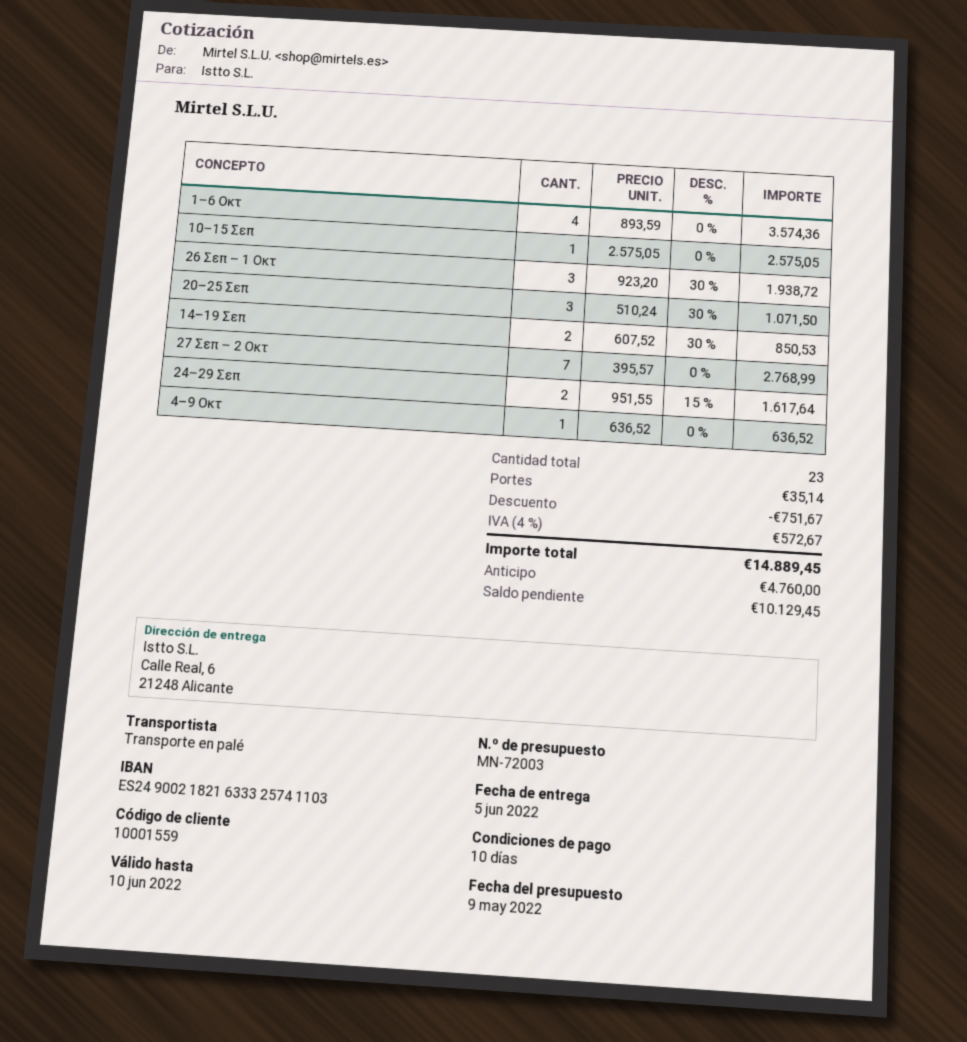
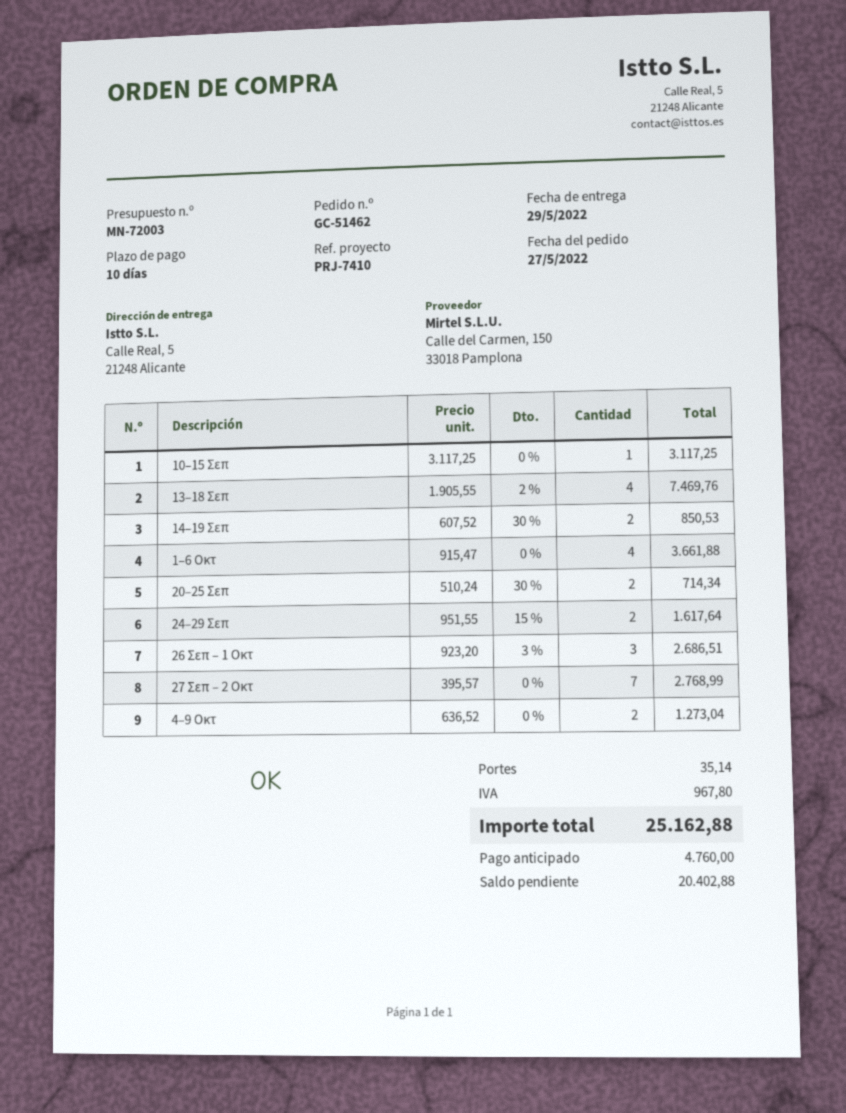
delivery date: 2022-06-05 -> 2022-05-29
ship to: Calle Real, 6, 21248 Alicante -> Calle Real, 5, 21248 Alicante
1–6 Οκτ: 4 x 893.59 = 3574.36 -> 4 x 915.47 = 3661.88
10–15 Σεπ: 1 x 2575.05 = 2575.05 -> 1 x 3117.25 = 3117.25
26 Σεπ – 1 Οκτ: 3 x 923.20 - 30% = 1938.72 -> 3 x 923.20 - 3% = 2686.51
20–25 Σεπ: 3 x 510.24 - 30% = 1071.50 -> 2 x 510.24 - 30% = 714.34
4–9 Οκτ: 1 x 636.52 = 636.52 -> 2 x 636.52 = 1273.04
13–18 Σεπ: none -> 4 x 1905.55 - 2% = 7469.76
discount: 751.67 -> none
tax: 572.67 -> 967.80
total: 14889.45 -> 25162.88
balance: 10129.45 -> 20402.88

